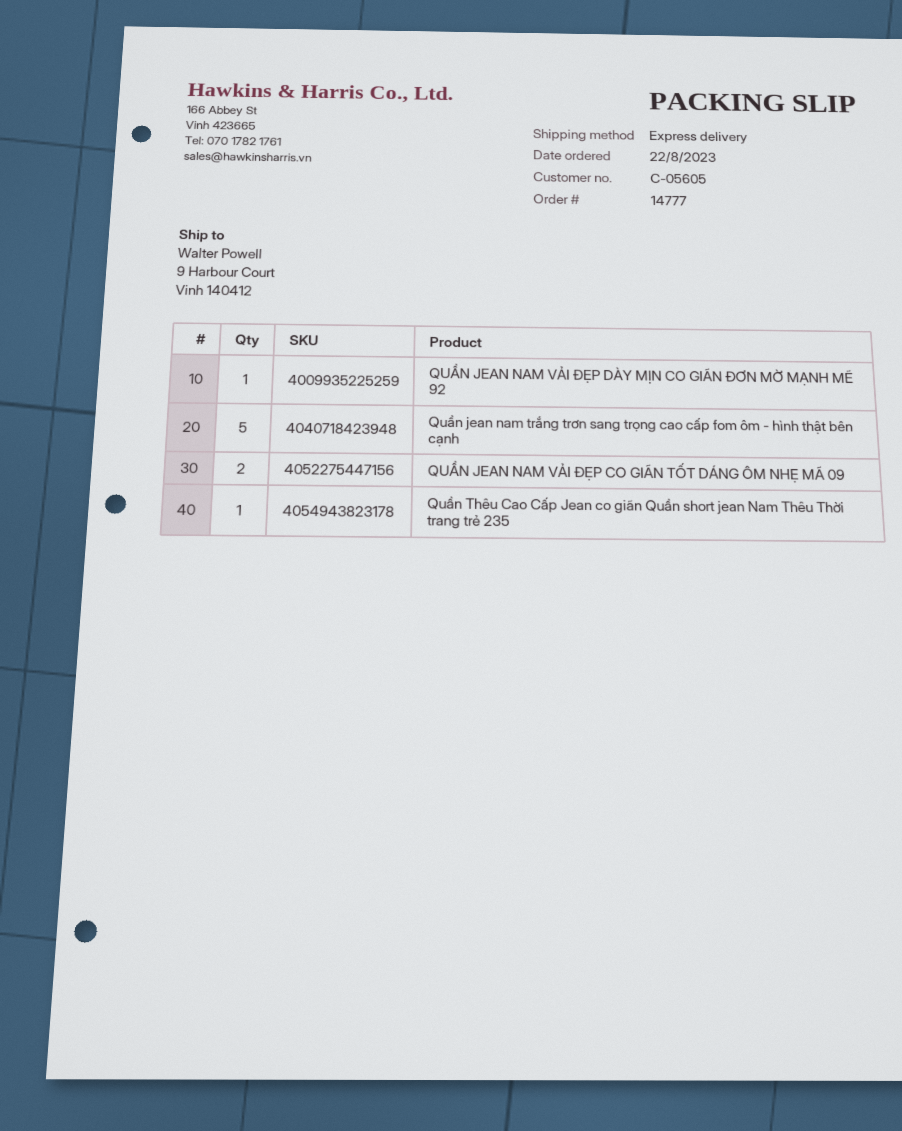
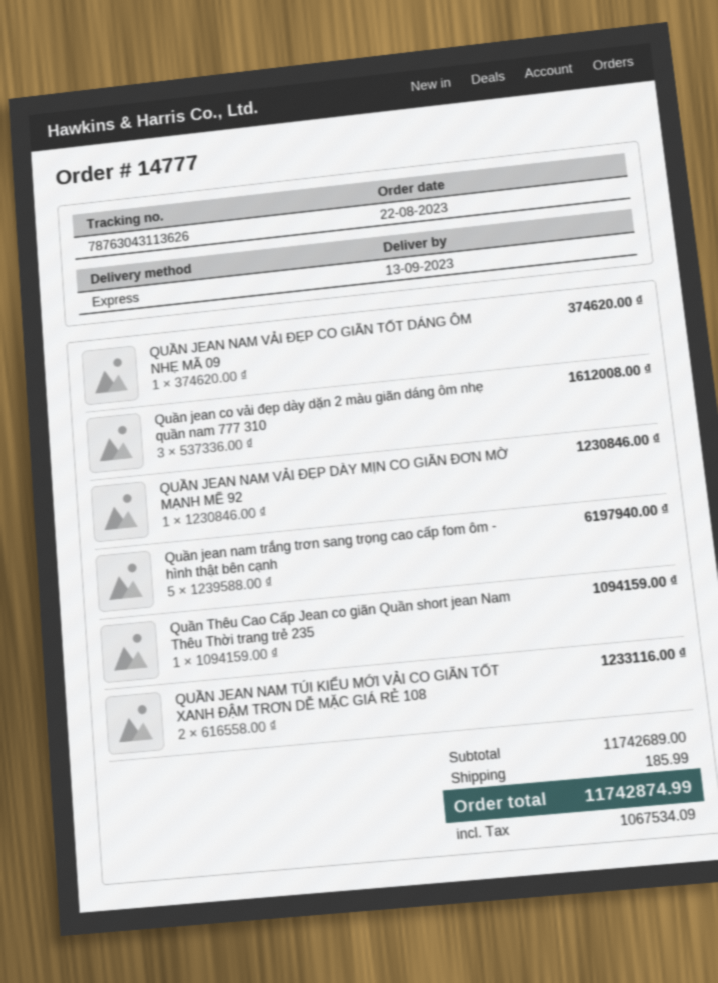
QUẦN JEAN NAM VẢI ĐẸP CO GIÃN TỐT DÁNG ÔM NHẸ MÃ 09: 2 -> 1
Quần jean co vải đẹp dày dặn 2 màu giãn dáng ôm nhẹ quần nam 777 310: none -> 3
QUẦN JEAN NAM TÚI KIỂU MỚI VẢI CO GIÃN TỐT XANH ĐẬM TRƠN DỄ MẶC GIÁ RẺ 108: none -> 2

